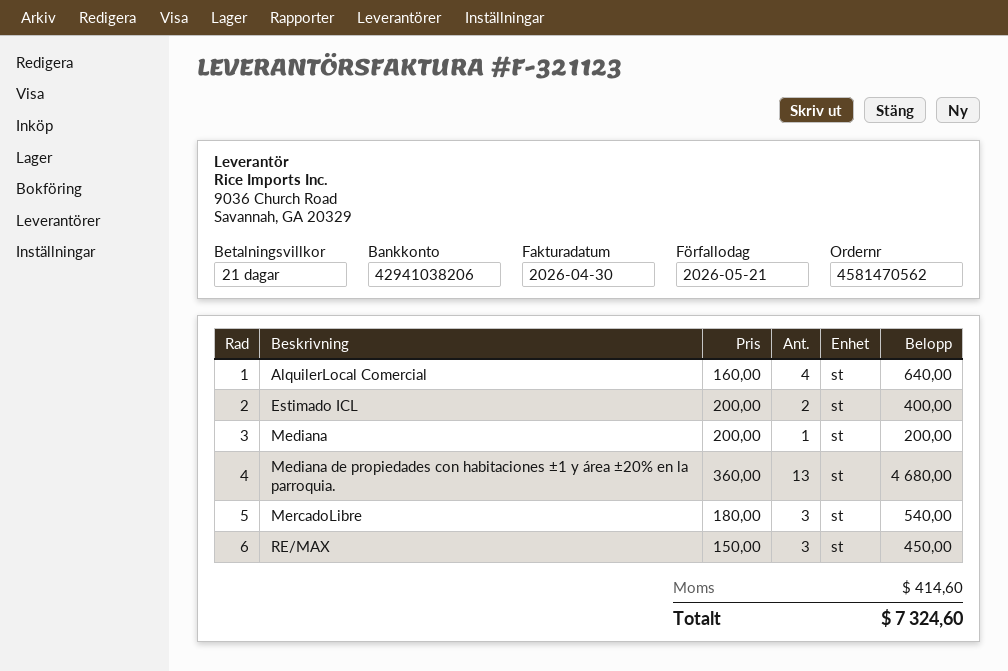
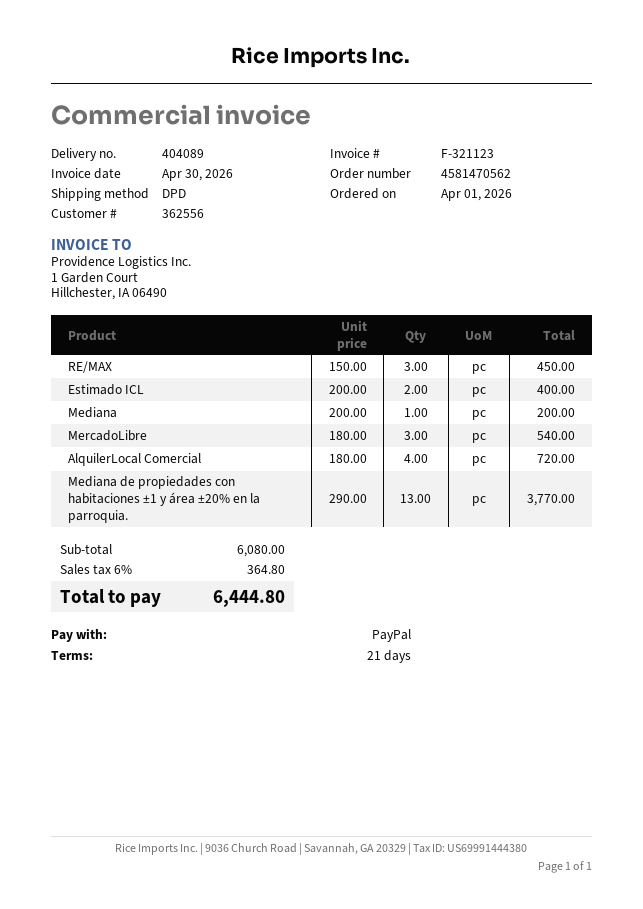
AlquilerLocal Comercial: 4 x 160.00 = 640.00 -> 4 x 180.00 = 720.00
Mediana de propiedades con habitaciones ±1 y área ±20% en la parroquia.: 13 x 360.00 = 4680.00 -> 13 x 290.00 = 3770.00
tax: 414.60 -> 364.80
total: 7324.60 -> 6444.80

